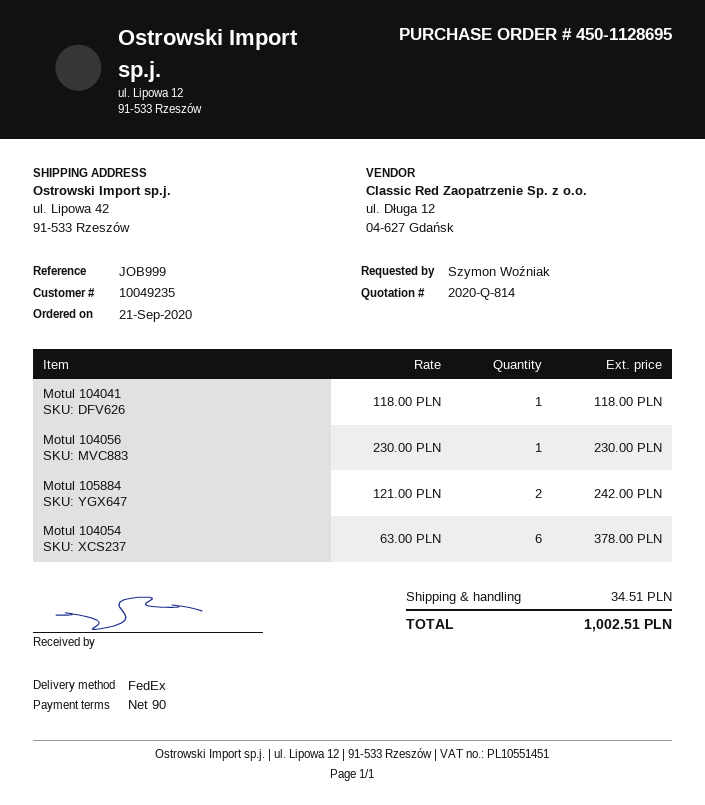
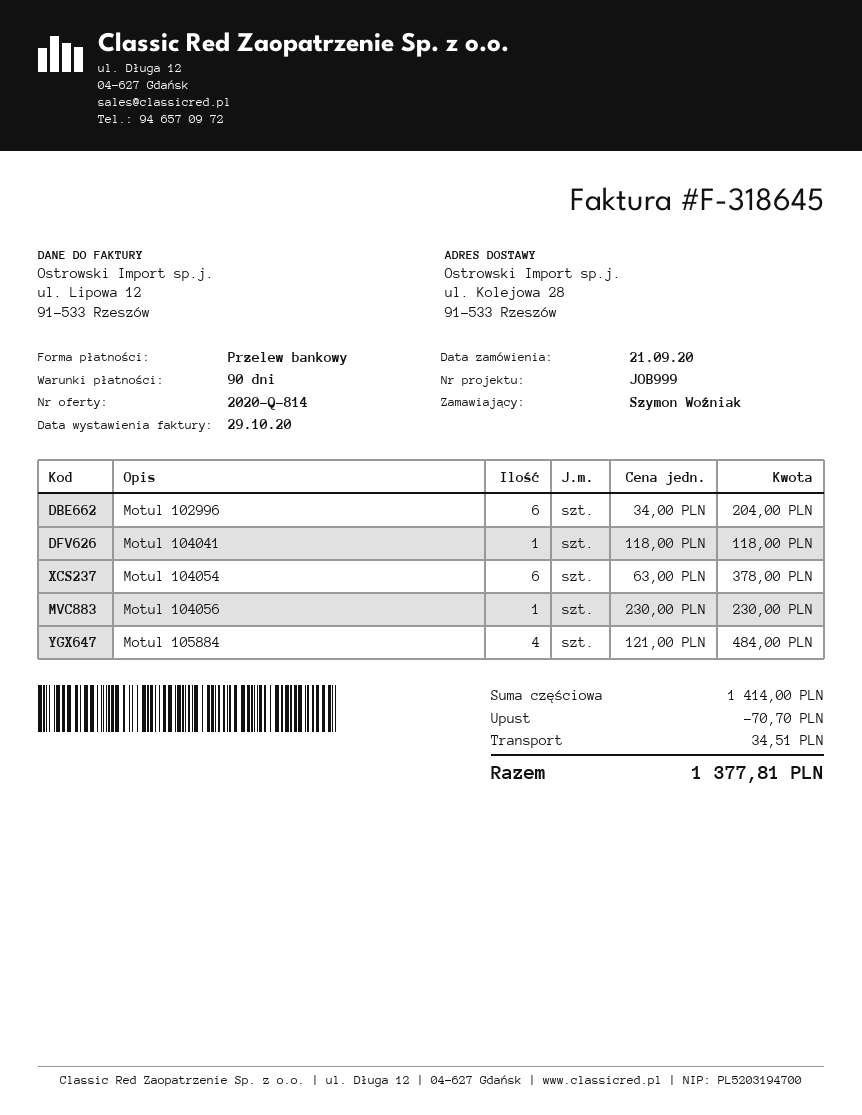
ship to: ul. Lipowa 42, 91-533 Rzeszów -> ul. Kolejowa 28, 91-533 Rzeszów
Motul 105884: 2 x 121.00 = 242.00 -> 4 x 121.00 = 484.00
Motul 102996: none -> 6 x 34.00 = 204.00
discount: none -> 70.70
total: 1002.51 -> 1377.81

